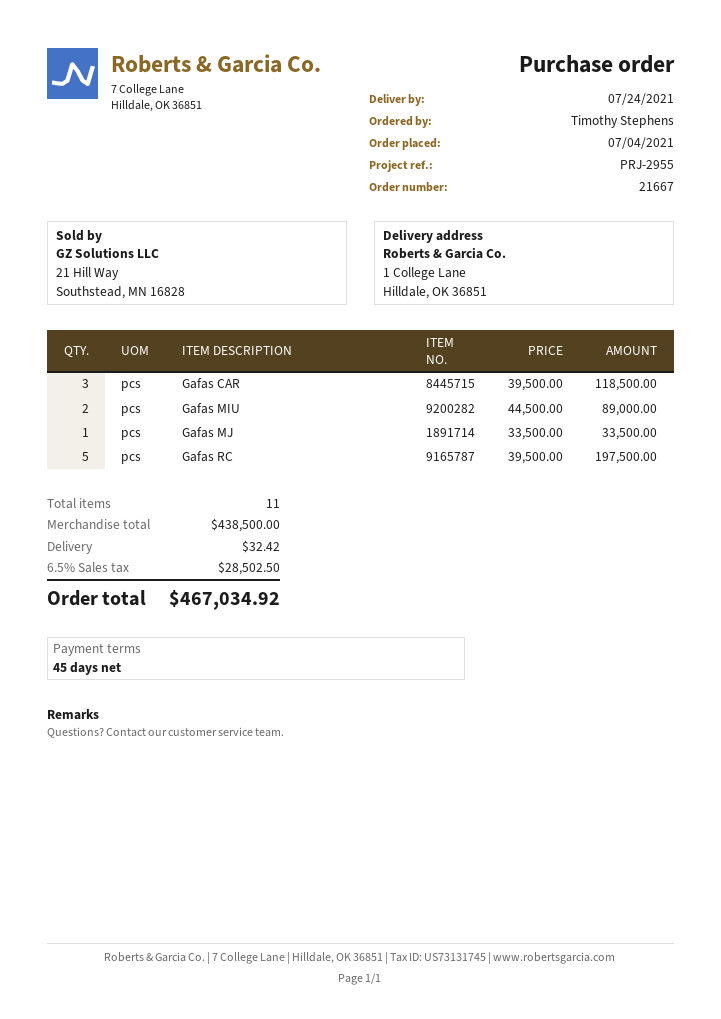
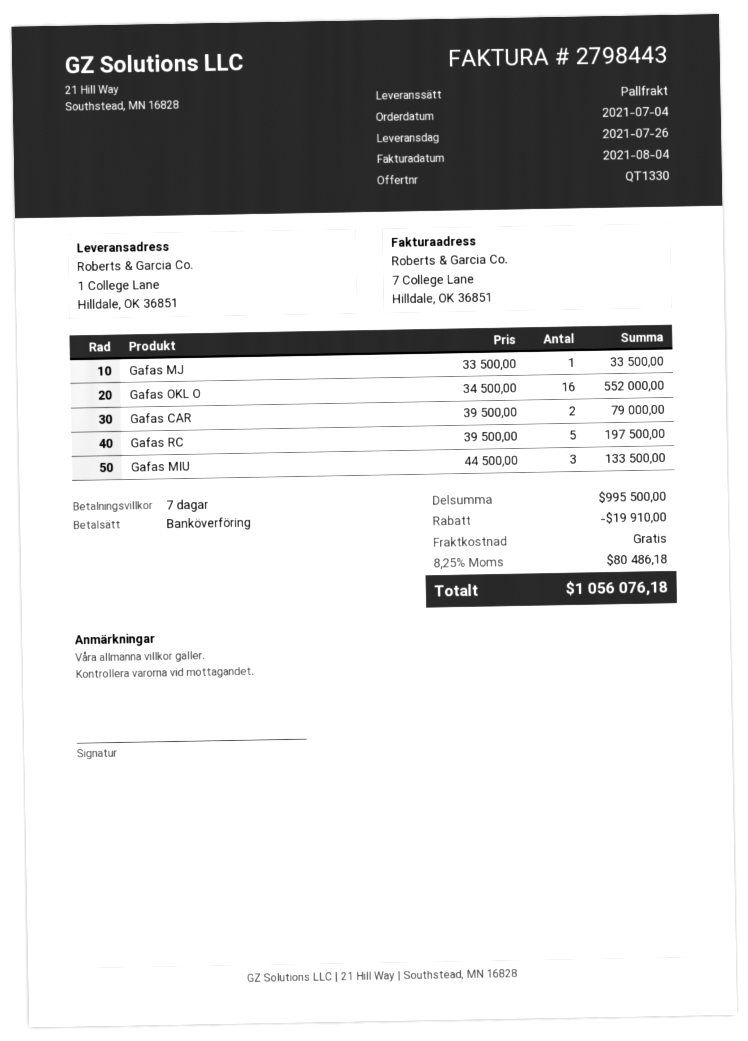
delivery date: 2021-07-24 -> 2021-07-26
payment terms: 45 days -> 7 days
Gafas CAR: 3 x 39500.00 = 118500.00 -> 2 x 39500.00 = 79000.00
Gafas MIU: 2 x 44500.00 = 89000.00 -> 3 x 44500.00 = 133500.00
Gafas OKL O: none -> 16 x 34500.00 = 552000.00
subtotal: 438500.00 -> 995500.00
discount: none -> 19910.00
shipping: 32.42 -> 0.00
tax: 6.5% = 28502.50 -> 8.25% = 80486.18
total: 467034.92 -> 1056076.18

